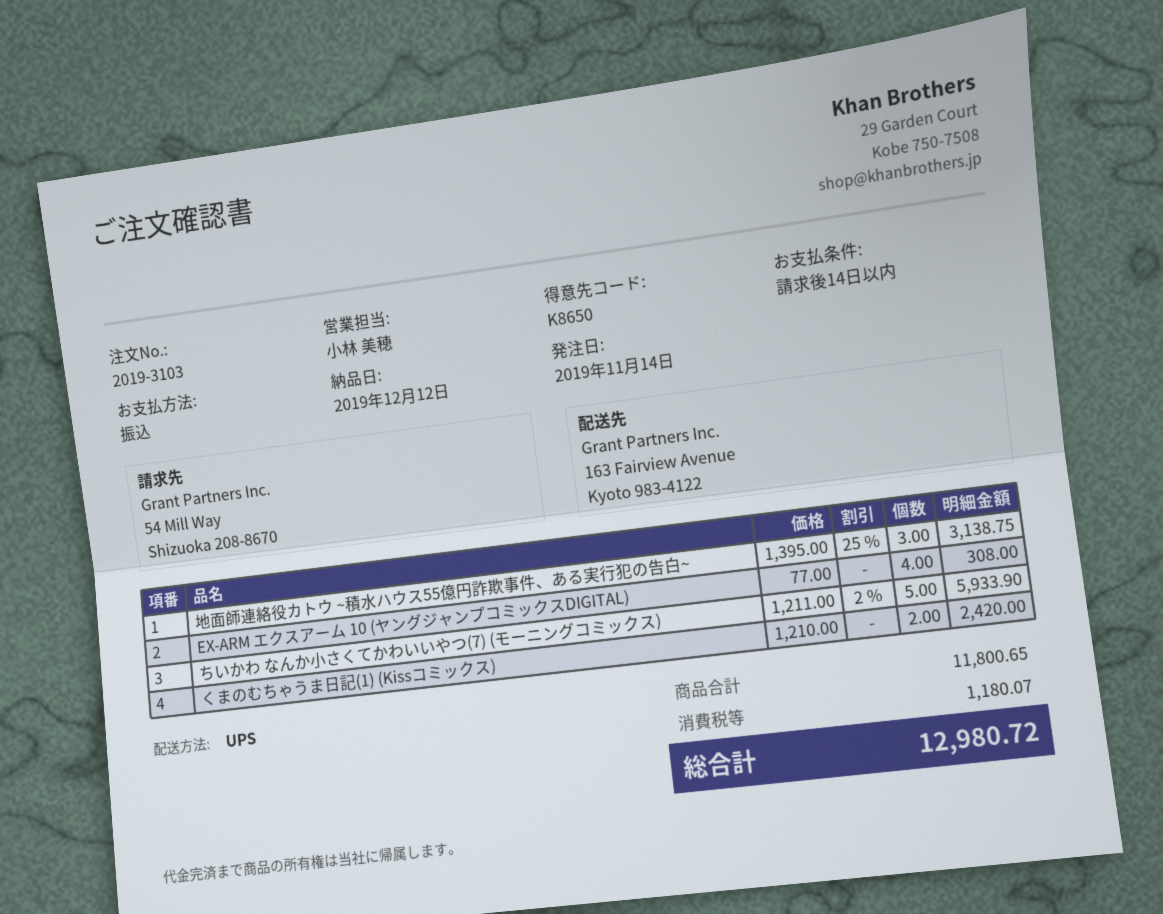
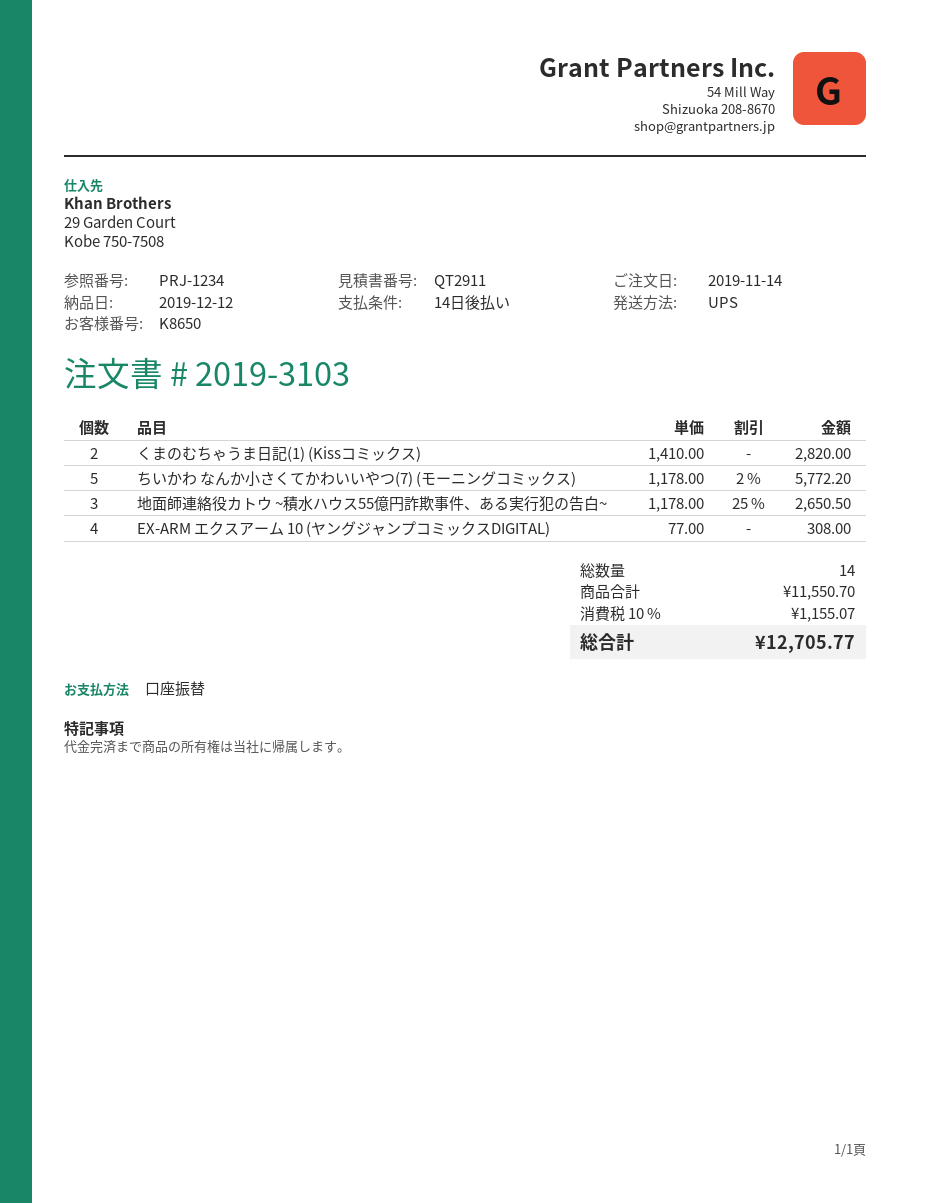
payment method: bank transfer -> direct debit
地面師連絡役カトウ ~積水ハウス55億円詐欺事件、ある実行犯の告白~: 3 x 1395.00 - 25% = 3138.75 -> 3 x 1178.00 - 25% = 2650.50
ちいかわ なんか小さくてかわいいやつ(7) (モーニングコミックス): 5 x 1211.00 - 2% = 5933.90 -> 5 x 1178.00 - 2% = 5772.20
くまのむちゃうま日記(1) (Kissコミックス): 2 x 1210.00 = 2420.00 -> 2 x 1410.00 = 2820.00
subtotal: 11800.65 -> 11550.70
tax: 1180.07 -> 1155.07
total: 12980.72 -> 12705.77

